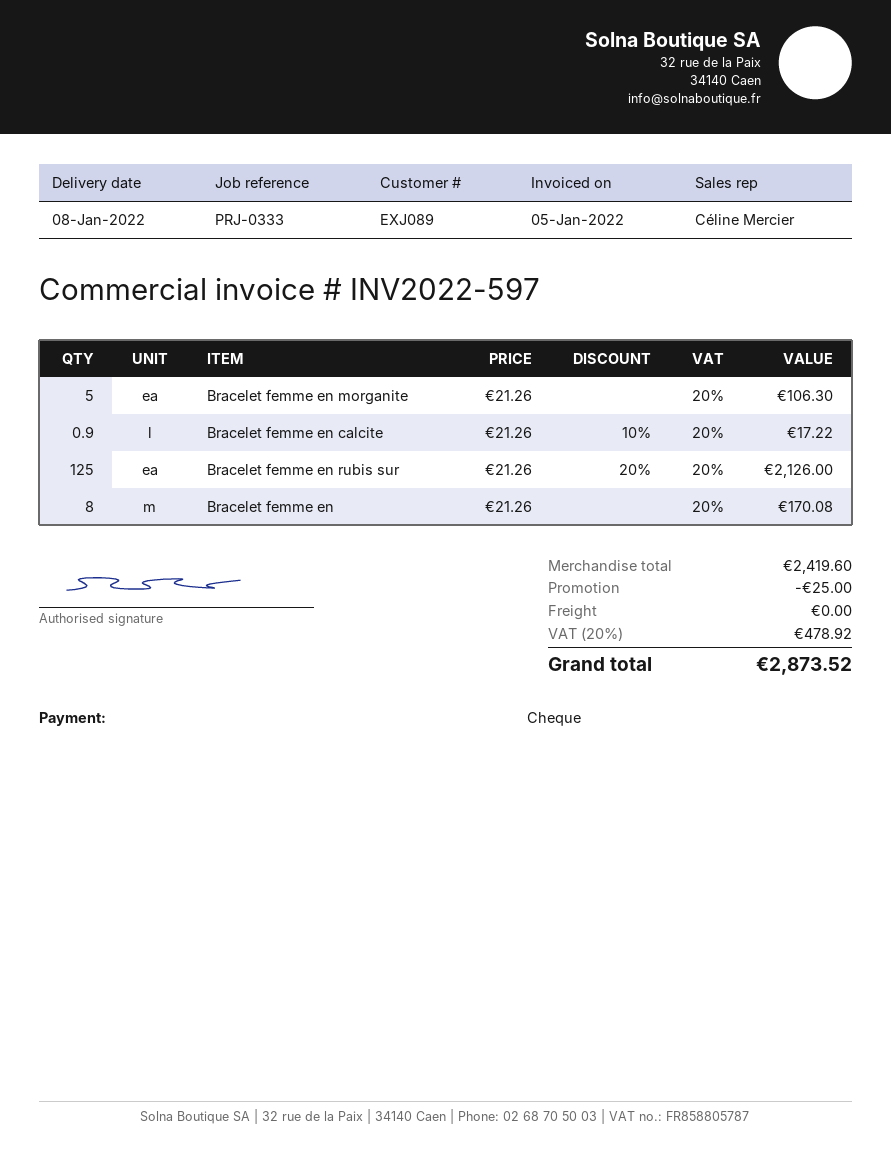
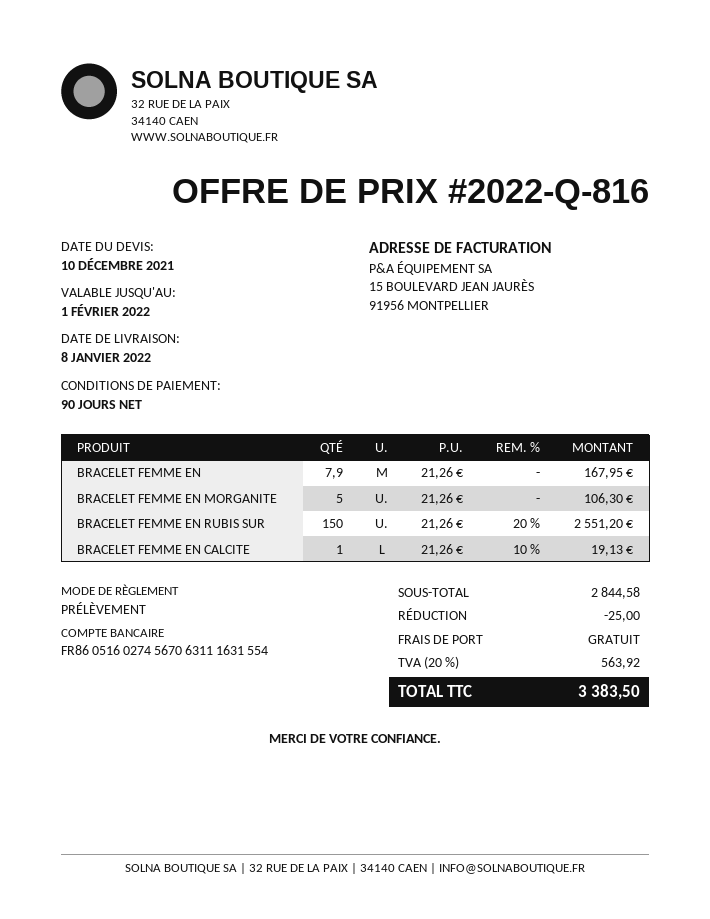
payment method: cheque -> direct debit
Bracelet femme en calcite: 0.9 x 21.26 - 10% = 17.22 -> 1 x 21.26 - 10% = 19.13
Bracelet femme en rubis sur: 125 x 21.26 - 20% = 2126.00 -> 150 x 21.26 - 20% = 2551.20
Bracelet femme en: 8 x 21.26 = 170.08 -> 7.9 x 21.26 = 167.95
subtotal: 2419.60 -> 2844.58
tax: 20% = 478.92 -> 20% = 563.92
total: 2873.52 -> 3383.50

